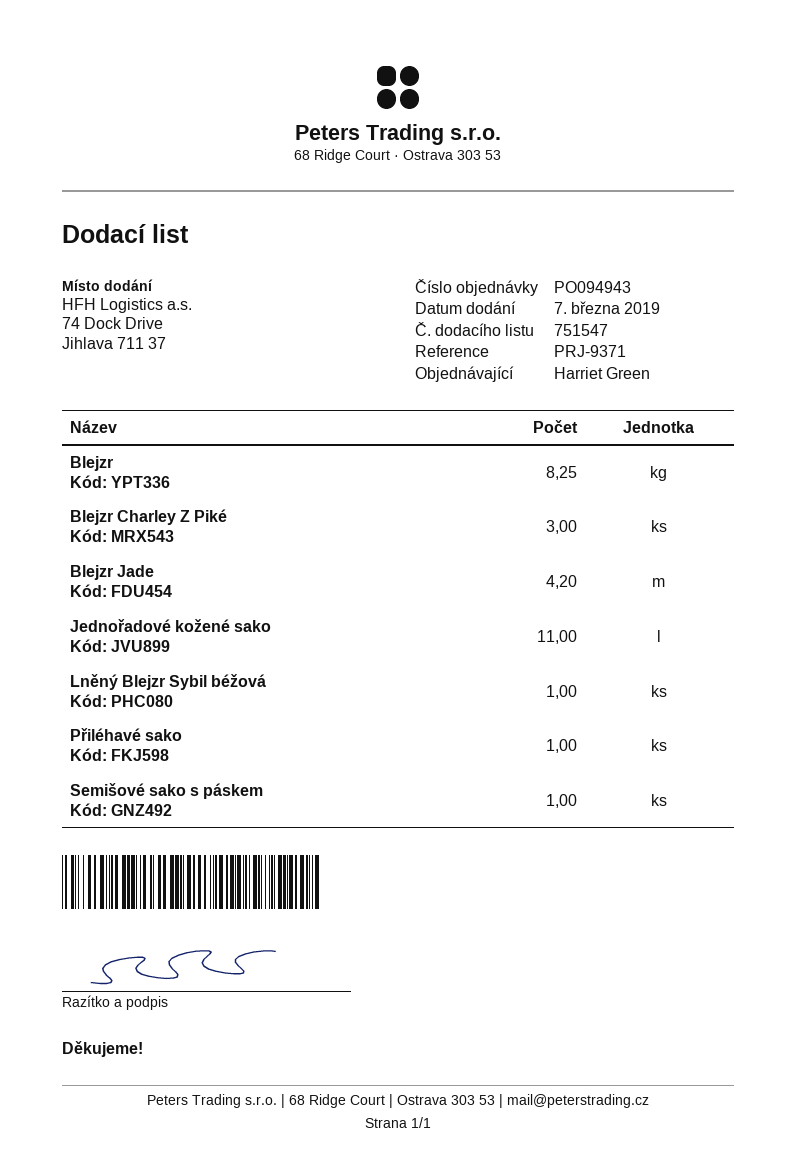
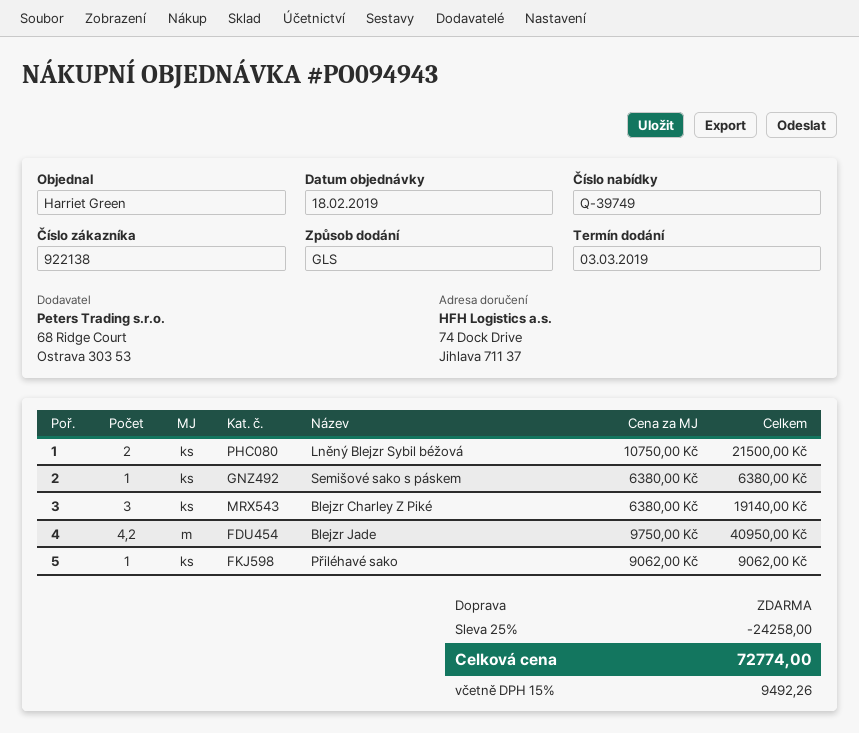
delivery date: 2019-03-07 -> 2019-03-03
Blejzr: 8.25 -> none
Jednořadové kožené sako: 11 -> none
Lněný Blejzr Sybil béžová: 1 -> 2

